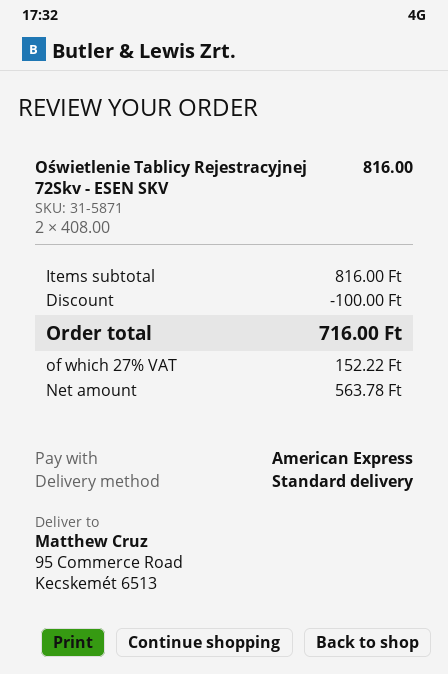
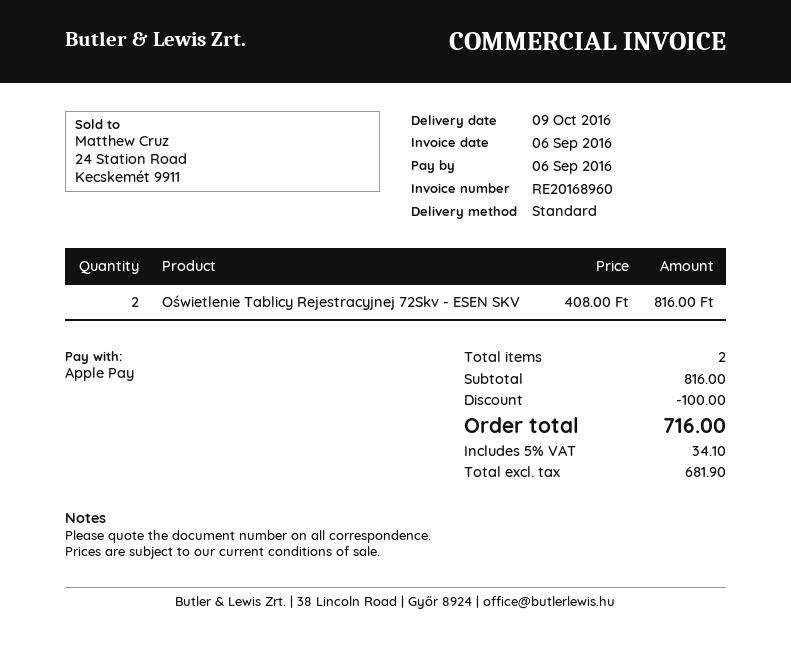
payment method: American Express -> Apple Pay
net: 563.78 -> 681.90
tax: 27% = 152.22 -> 5% = 34.10

